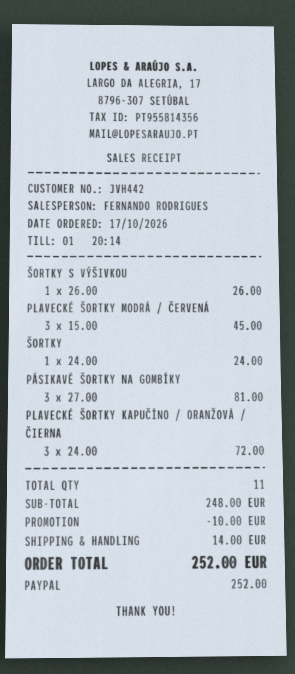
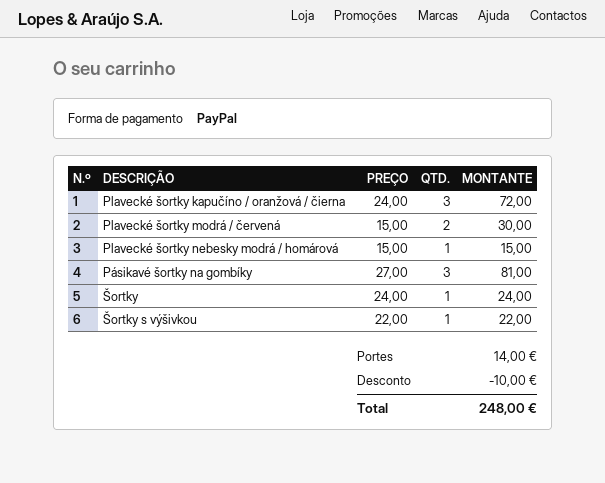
ŠORTKY S VÝŠIVKOU: 1 x 26.00 = 26.00 -> 1 x 22.00 = 22.00
PLAVECKÉ ŠORTKY MODRÁ / ČERVENÁ: 3 x 15.00 = 45.00 -> 2 x 15.00 = 30.00
Plavecké šortky nebesky modrá / homárová: none -> 1 x 15.00 = 15.00
total: 252.00 -> 248.00

